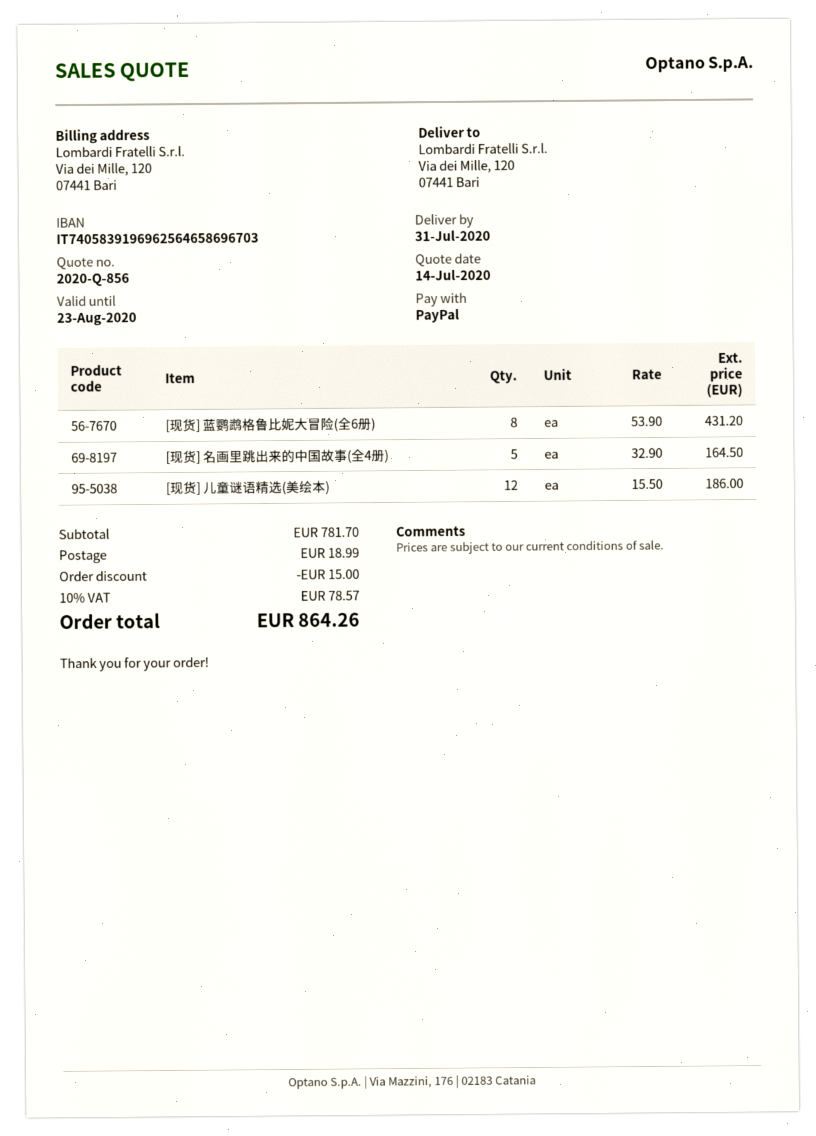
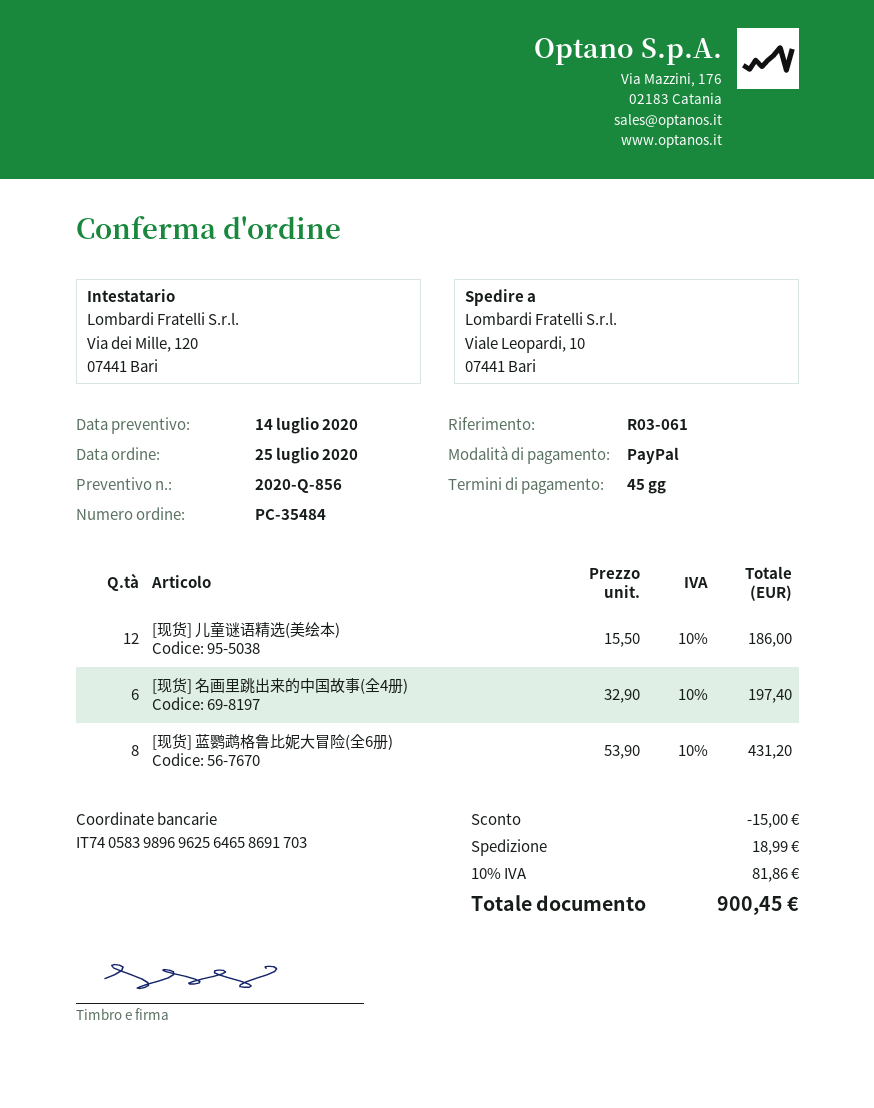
bank account: IT7405839196962564658696703 -> IT7405839896962564658691703
ship to: Via dei Mille, 120, 07441 Bari -> Viale Leopardi, 10, 07441 Bari
[现货] 名画里跳出来的中国故事(全4册): 5 x 32.90 = 164.50 -> 6 x 32.90 = 197.40
tax: 10% = 78.57 -> 10% = 81.86
total: 864.26 -> 900.45

